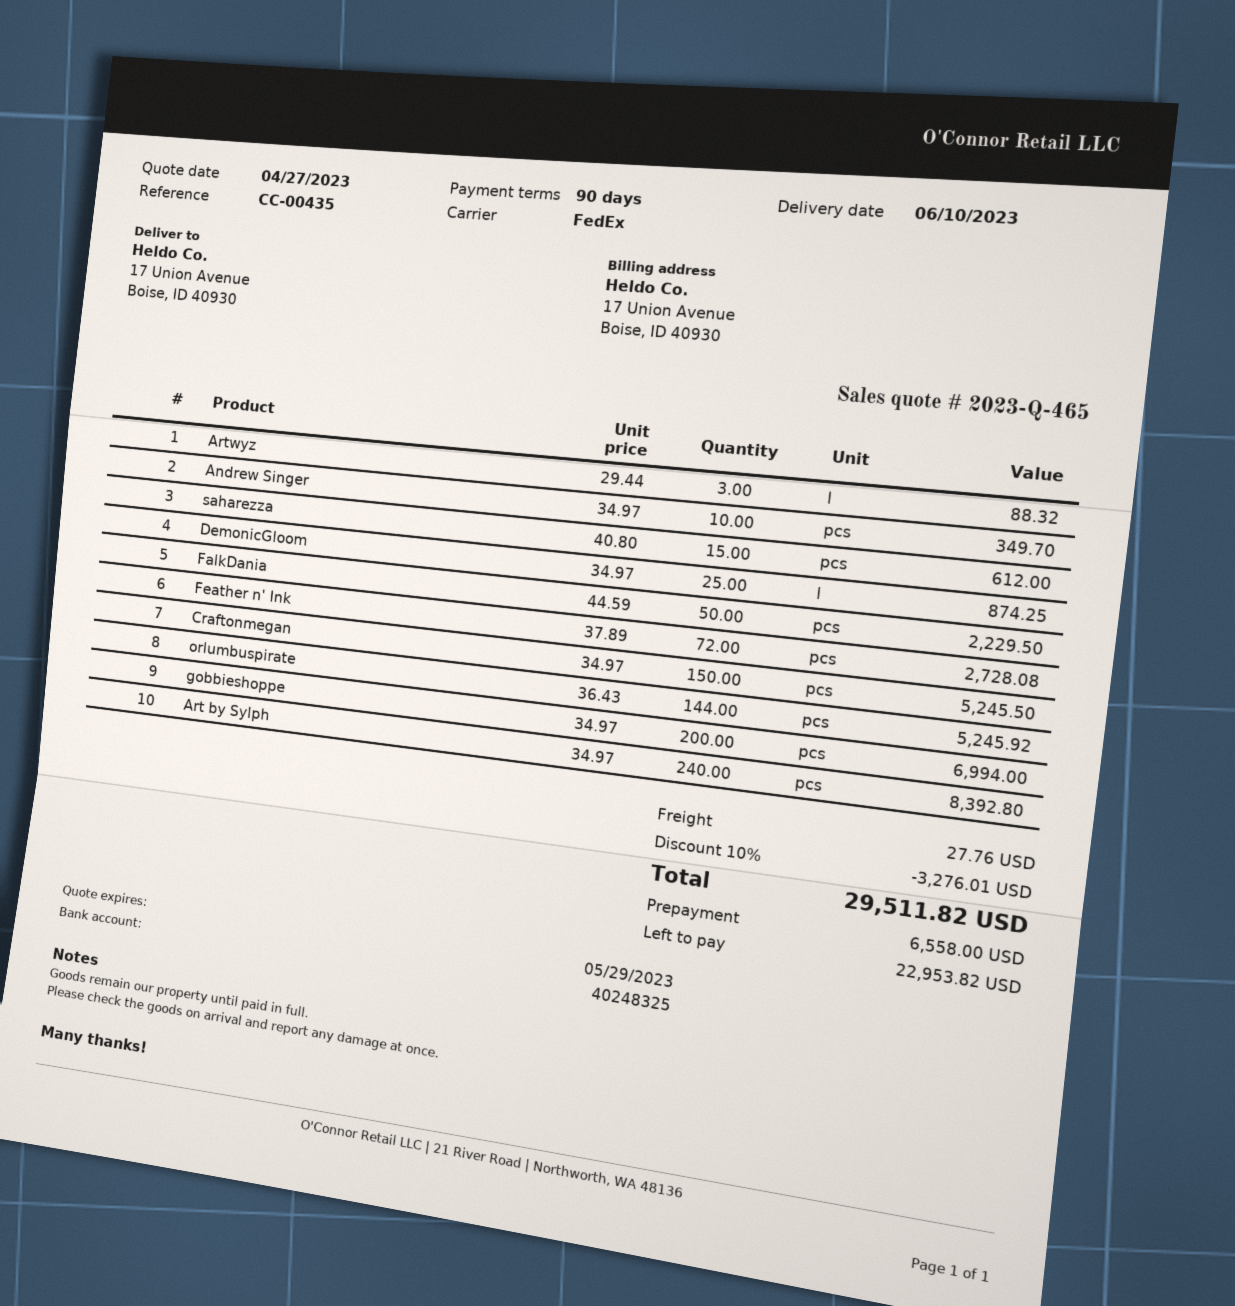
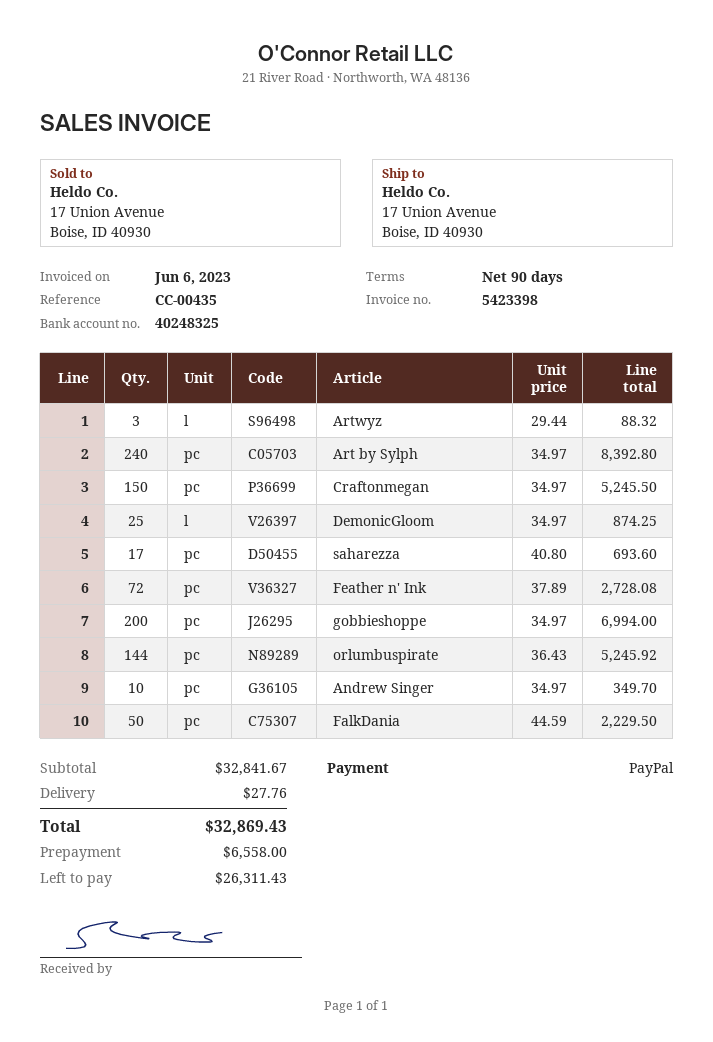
saharezza: 15 x 40.80 = 612.00 -> 17 x 40.80 = 693.60
discount: 10% = 3276.01 -> none
total: 29511.82 -> 32869.43
balance: 22953.82 -> 26311.43

